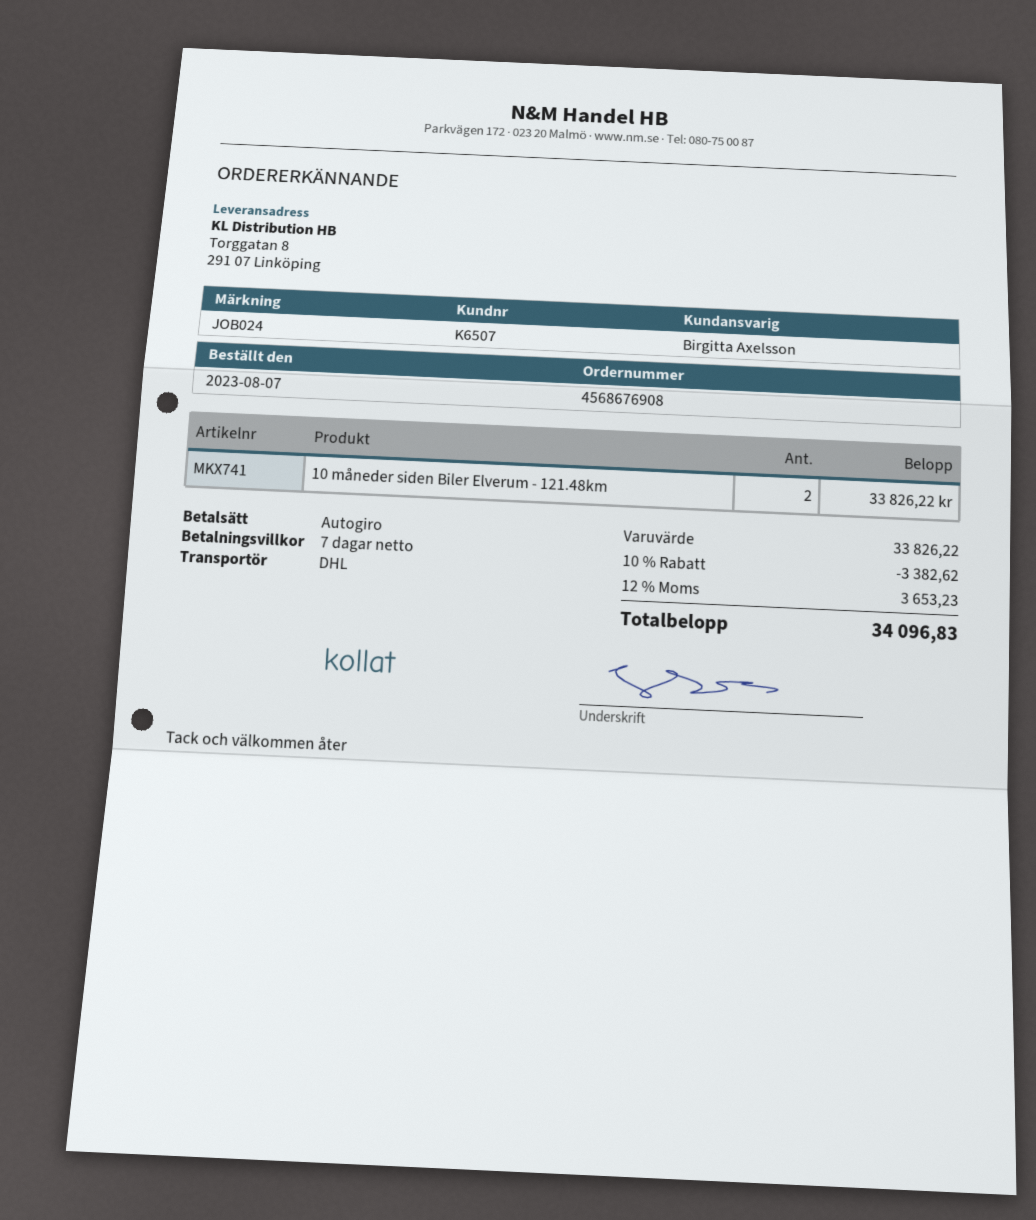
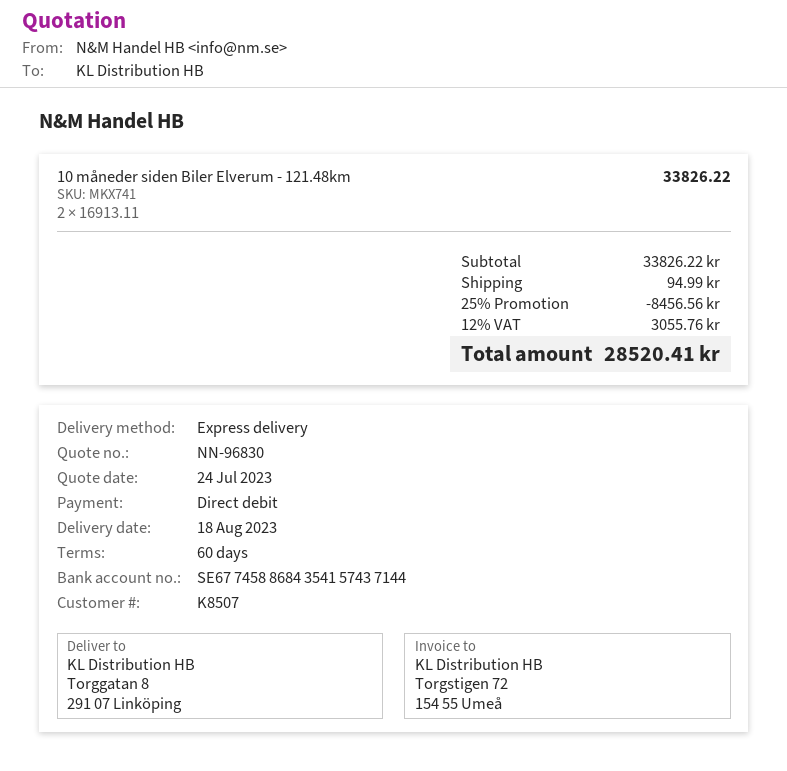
payment terms: 7 days -> 60 days
customer number: K6507 -> K8507
shipping method: DHL -> express
discount: 10% = 3382.62 -> 25% = 8456.56
shipping: none -> 94.99
tax: 12% = 3653.23 -> 12% = 3055.76
total: 34096.83 -> 28520.41

